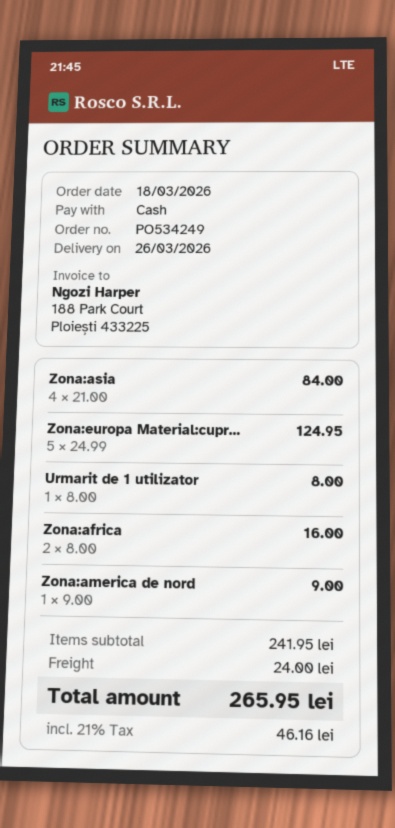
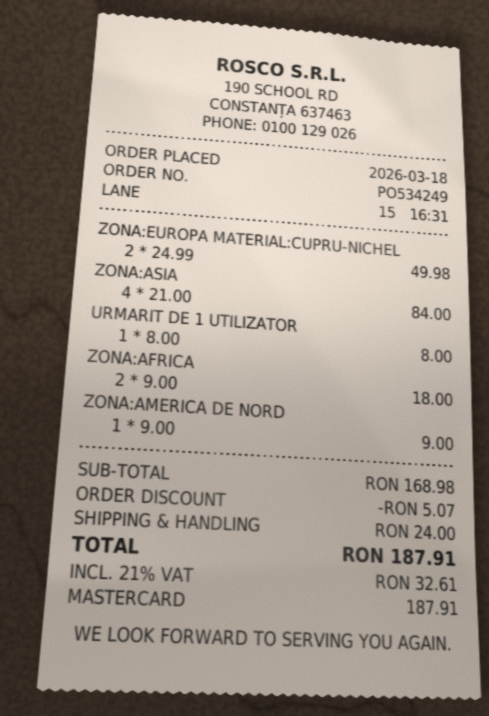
payment method: cash -> Mastercard
Zona:europa Material:cupr...: 5 x 24.99 = 124.95 -> 2 x 24.99 = 49.98
Zona:africa: 2 x 8.00 = 16.00 -> 2 x 9.00 = 18.00
subtotal: 241.95 -> 168.98
discount: none -> 5.07
tax: 21% = 46.16 -> 21% = 32.61
total: 265.95 -> 187.91

